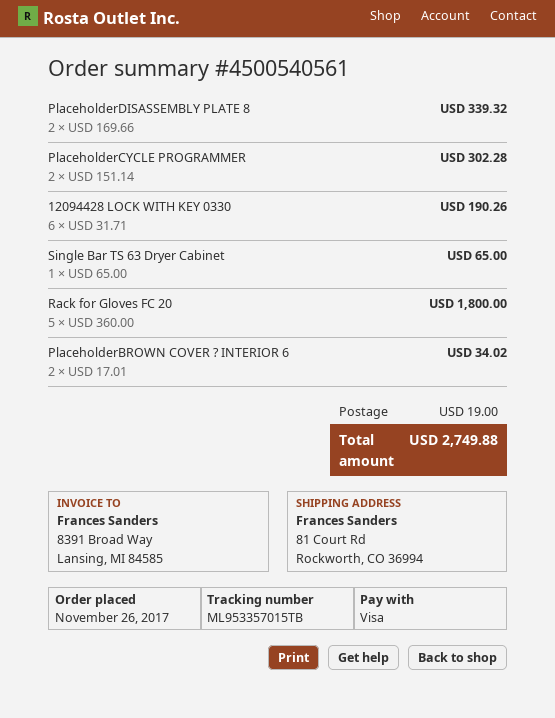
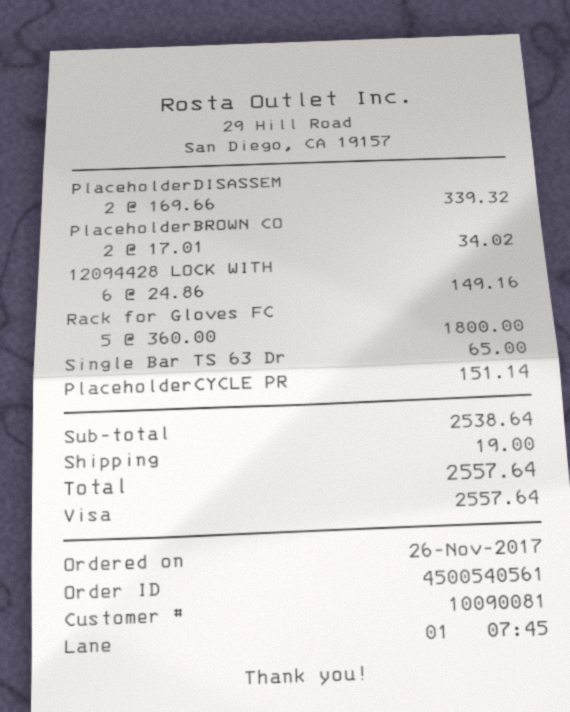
PlaceholderCYCLE PROGRAMMER: 2 x 151.14 = 302.28 -> 1 x 151.14 = 151.14
12094428 LOCK WITH KEY 0330: 6 x 31.71 = 190.26 -> 6 x 24.86 = 149.16
total: 2749.88 -> 2557.64

